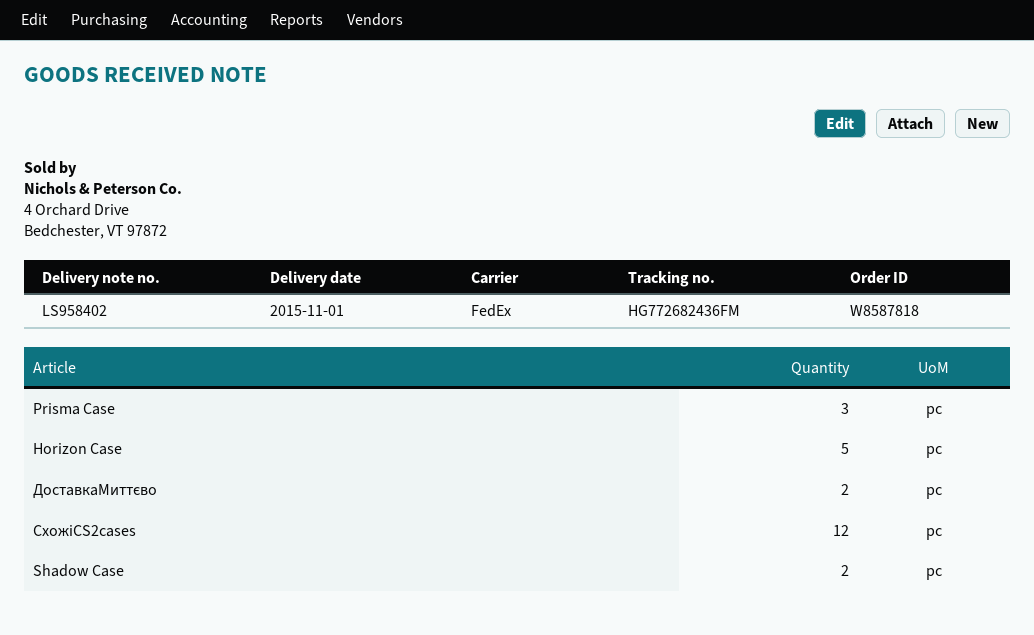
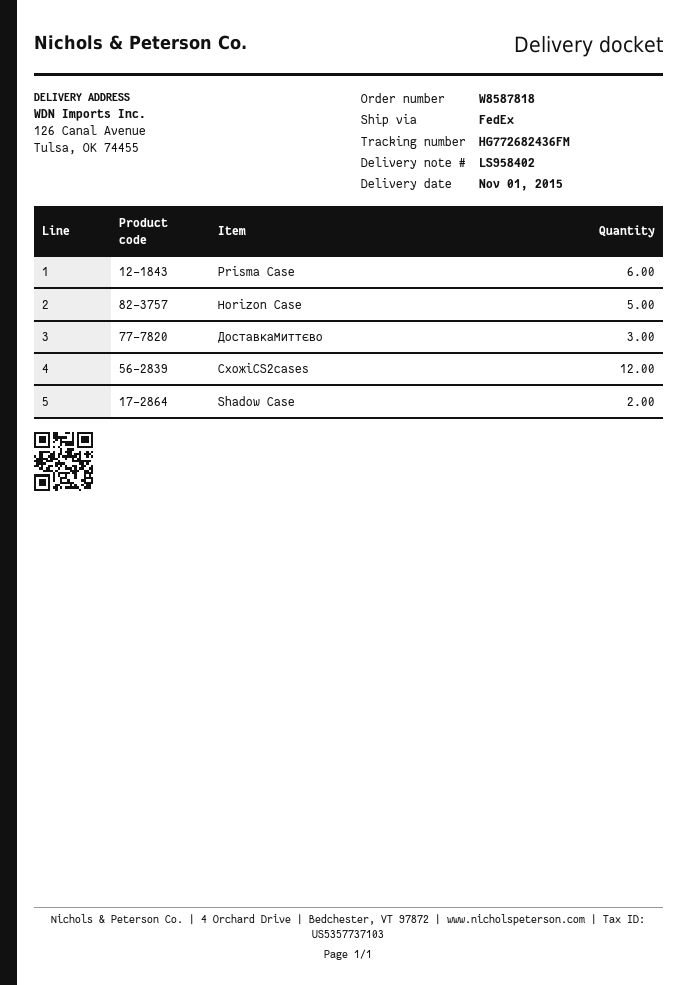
Prisma Case: 3 -> 6
ДоставкаМиттєво: 2 -> 3

